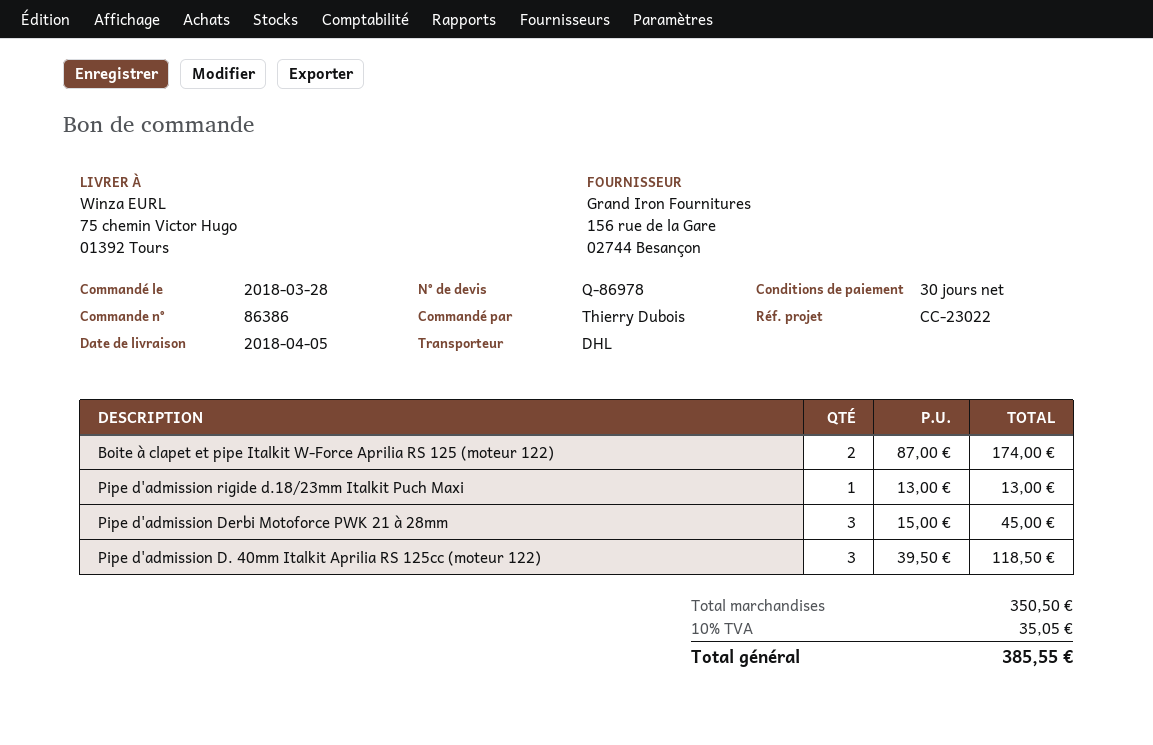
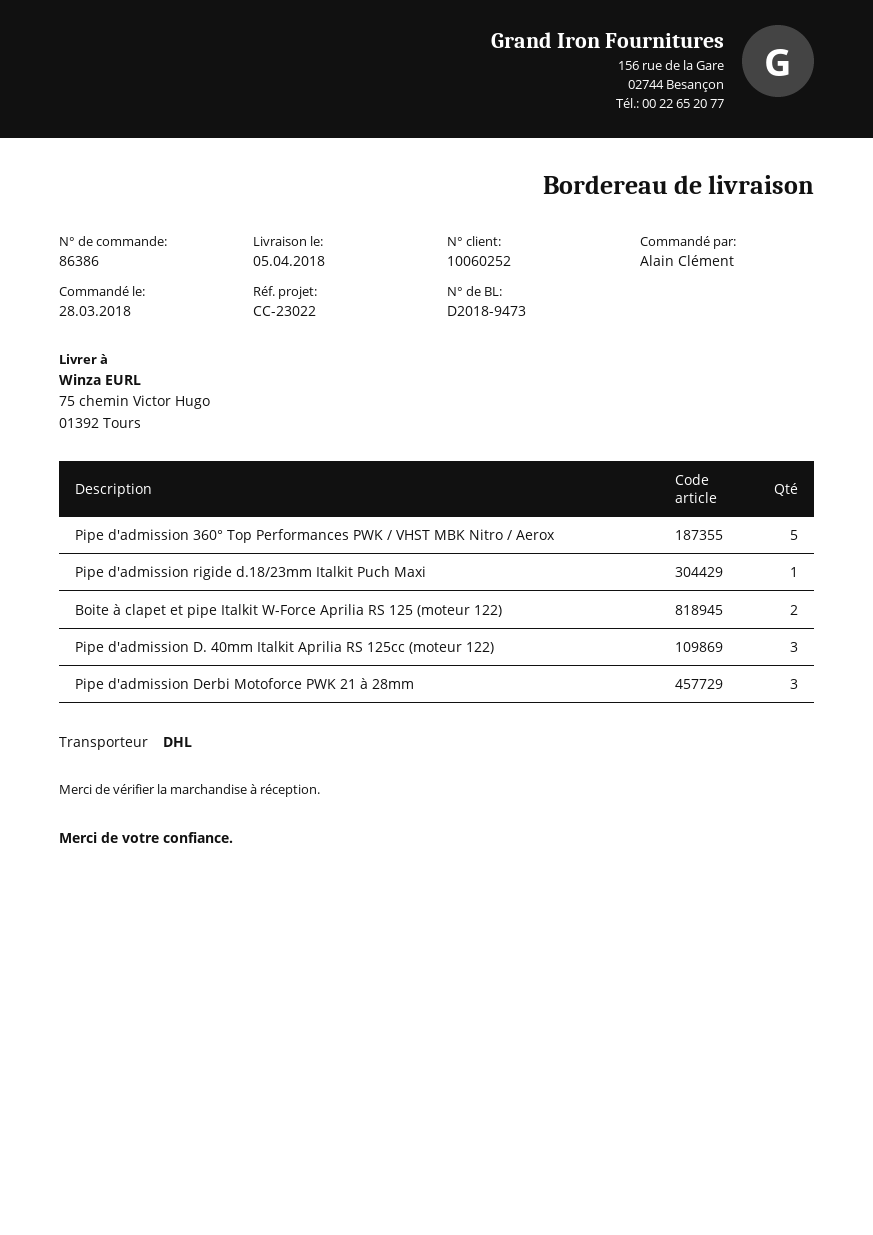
ordered by: Thierry Dubois -> Alain Clément
Pipe d'admission 360° Top Performances PWK / VHST MBK Nitro / Aerox: none -> 5

